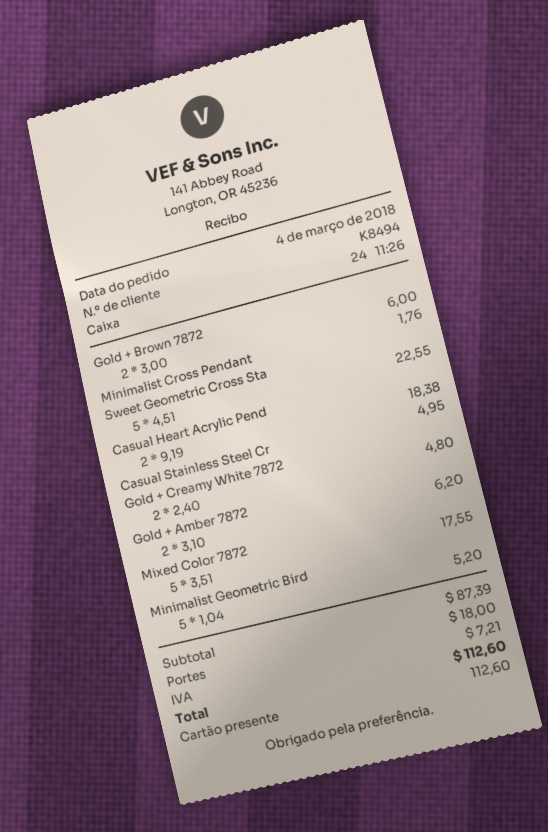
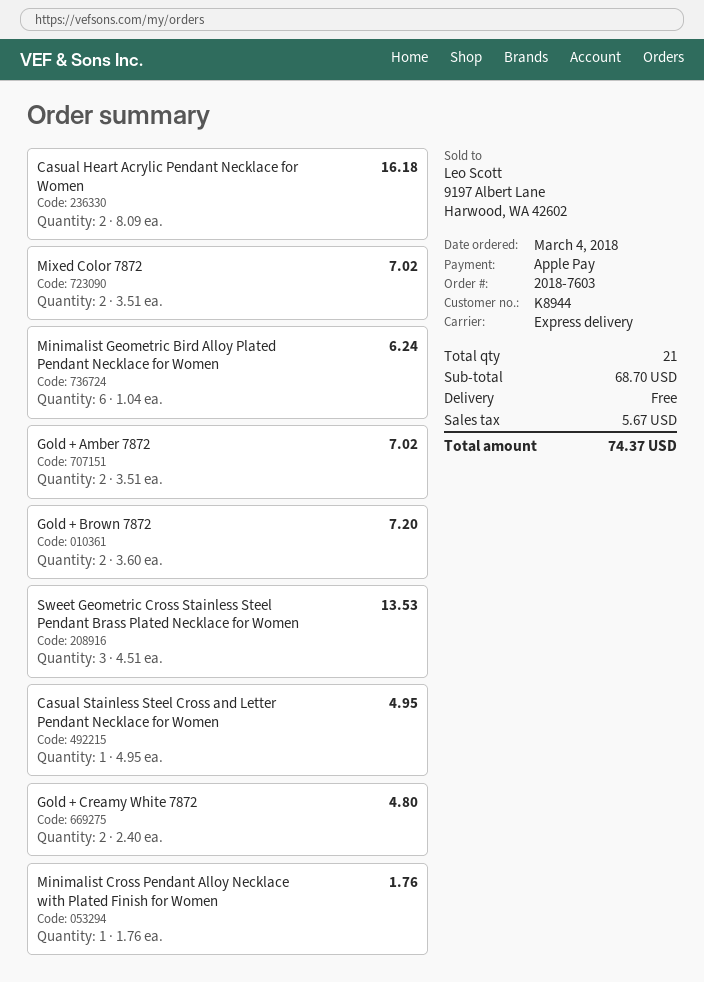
customer number: K8494 -> K8944
payment method: gift card -> Apple Pay
Gold + Brown 7872: 2 x 3.00 = 6.00 -> 2 x 3.60 = 7.20
Sweet Geometric Cross Sta: 5 x 4.51 = 22.55 -> 3 x 4.51 = 13.53
Casual Heart Acrylic Pend: 2 x 9.19 = 18.38 -> 2 x 8.09 = 16.18
Gold + Amber 7872: 2 x 3.10 = 6.20 -> 2 x 3.51 = 7.02
Mixed Color 7872: 5 x 3.51 = 17.55 -> 2 x 3.51 = 7.02
Minimalist Geometric Bird: 5 x 1.04 = 5.20 -> 6 x 1.04 = 6.24
subtotal: 87.39 -> 68.70
shipping: 18.00 -> 0.00
tax: 7.21 -> 5.67
total: 112.60 -> 74.37

